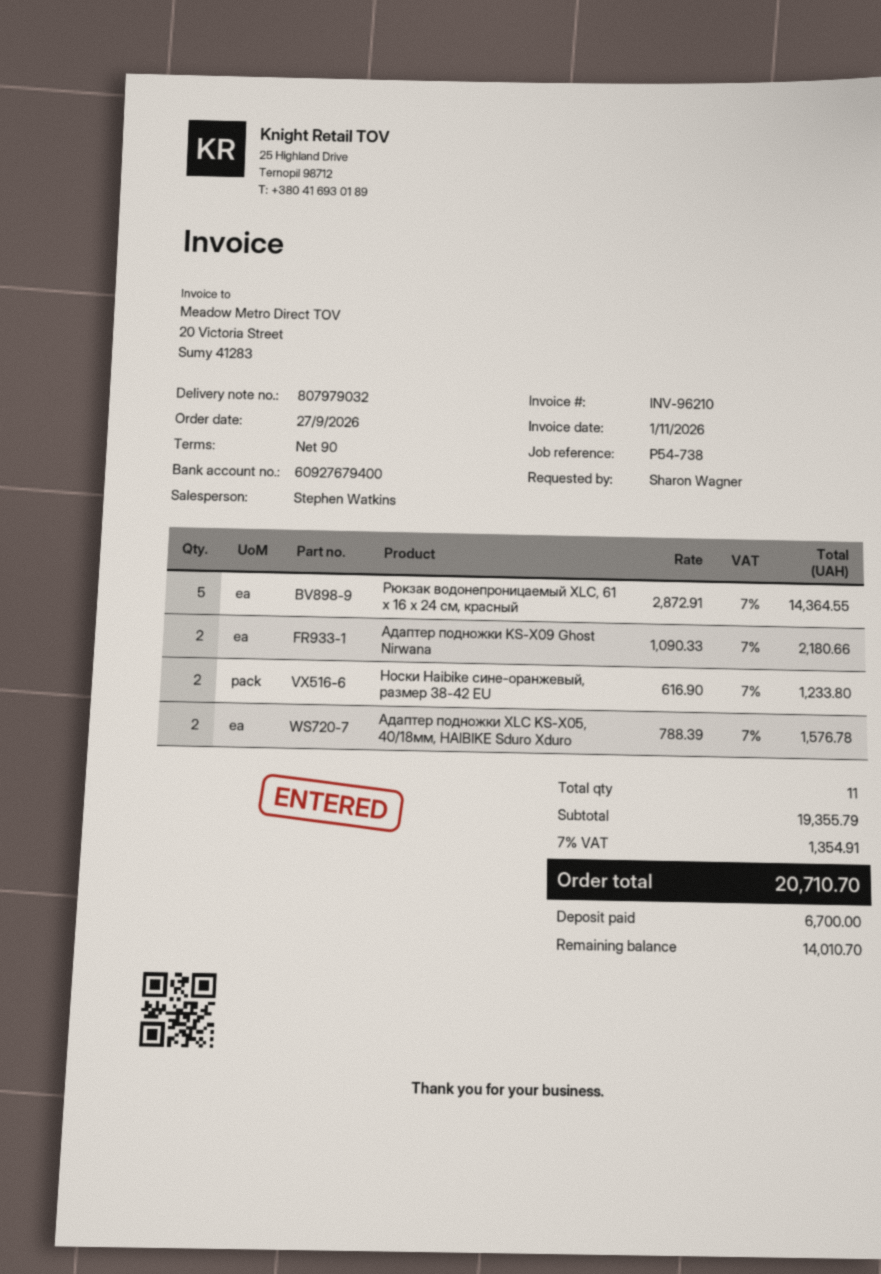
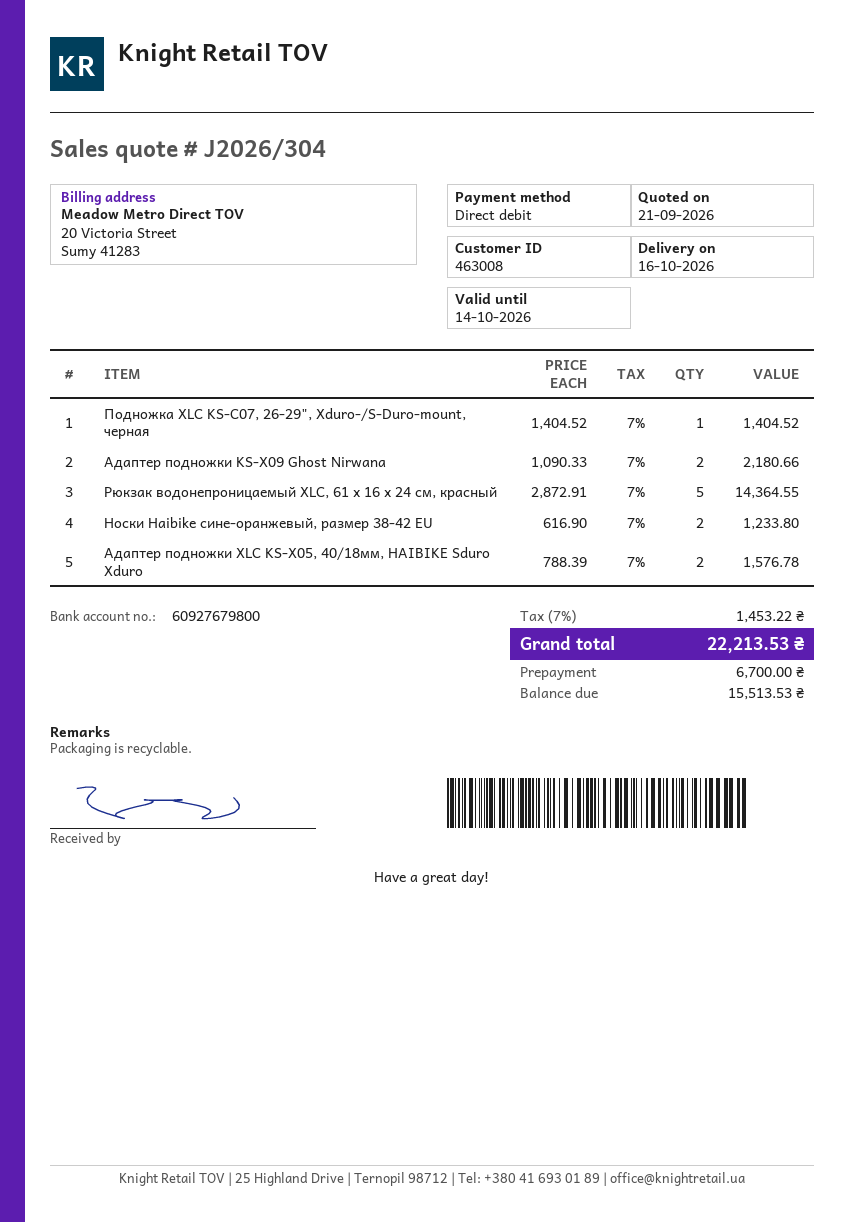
bank account: 60927679400 -> 60927679800
Подножка XLC KS-C07, 26-29", Xduro-/S-Duro-mount, черная: none -> 1 x 1404.52 = 1404.52
tax: 7% = 1354.91 -> 7% = 1453.22
total: 20710.70 -> 22213.53
balance: 14010.70 -> 15513.53

